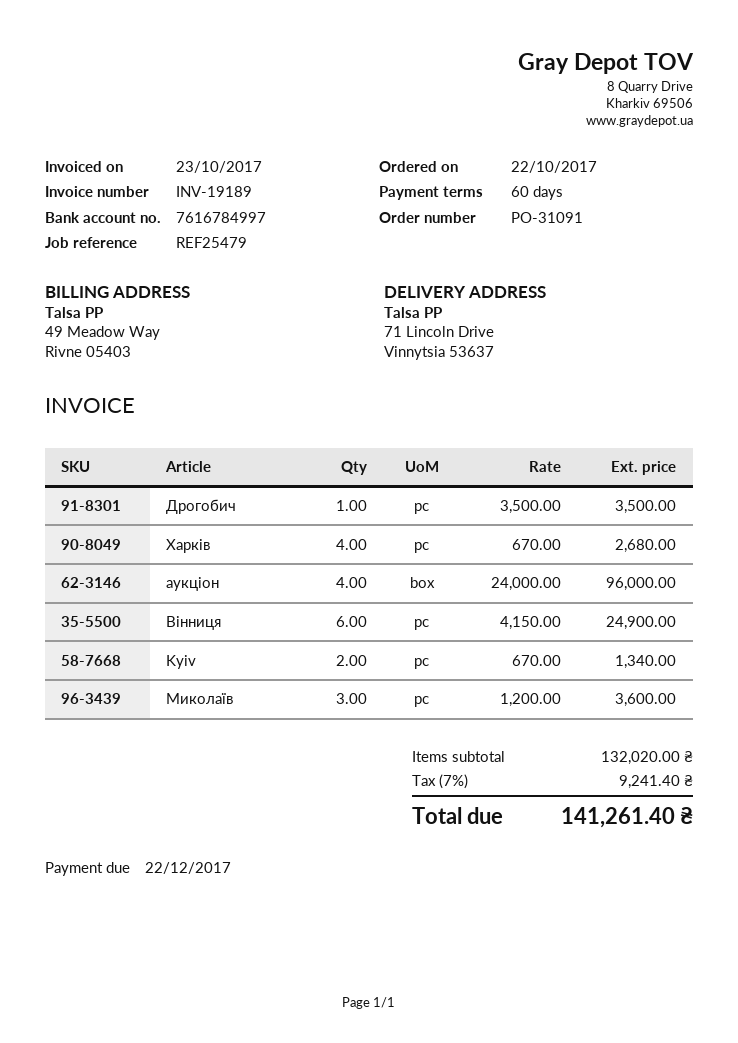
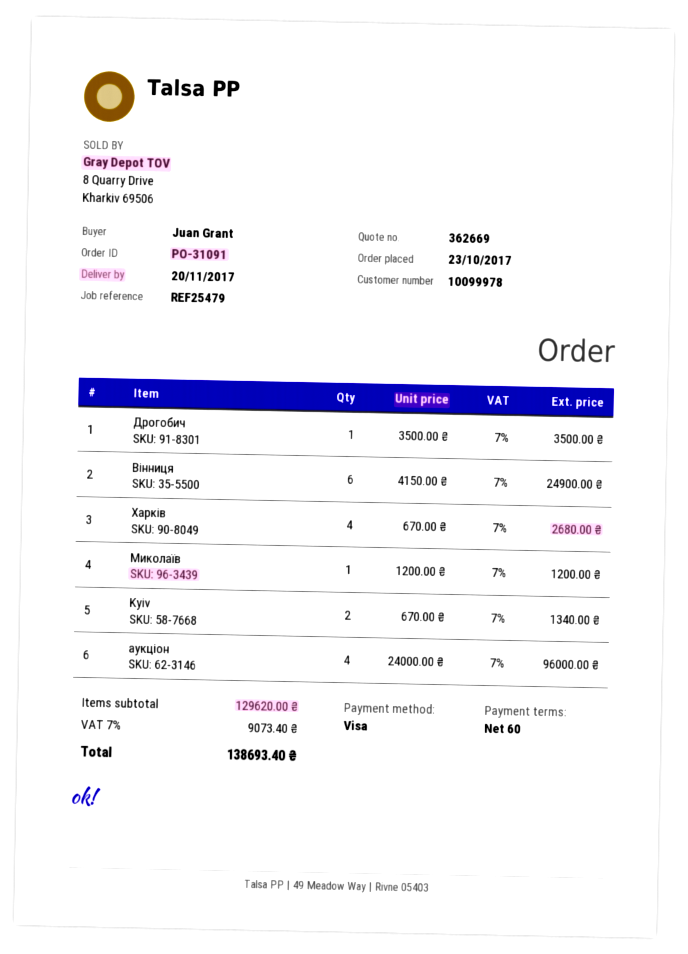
order date: 2017-10-22 -> 2017-10-23
Миколаїв: 3 x 1200.00 = 3600.00 -> 1 x 1200.00 = 1200.00
subtotal: 132020.00 -> 129620.00
tax: 7% = 9241.40 -> 7% = 9073.40
total: 141261.40 -> 138693.40

